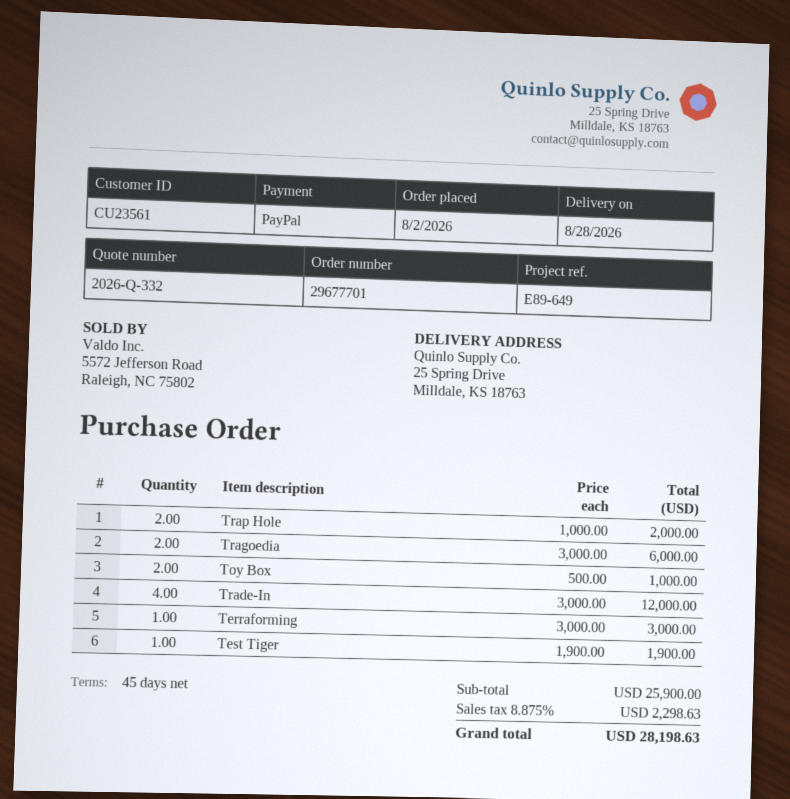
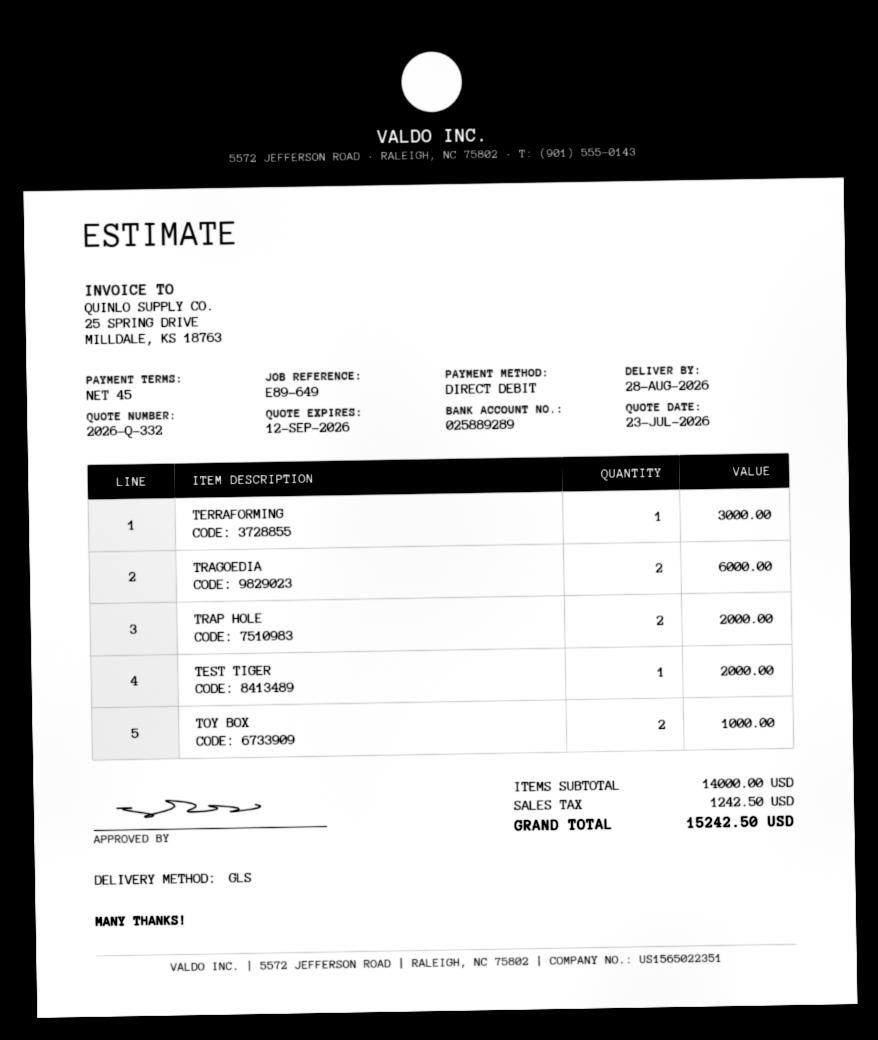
payment method: PayPal -> direct debit
Trade-In: 4 for 12000.00 -> none
Test Tiger: 1 for 1900.00 -> 1 for 2000.00
subtotal: 25900.00 -> 14000.00
tax: 2298.63 -> 1242.50
total: 28198.63 -> 15242.50

